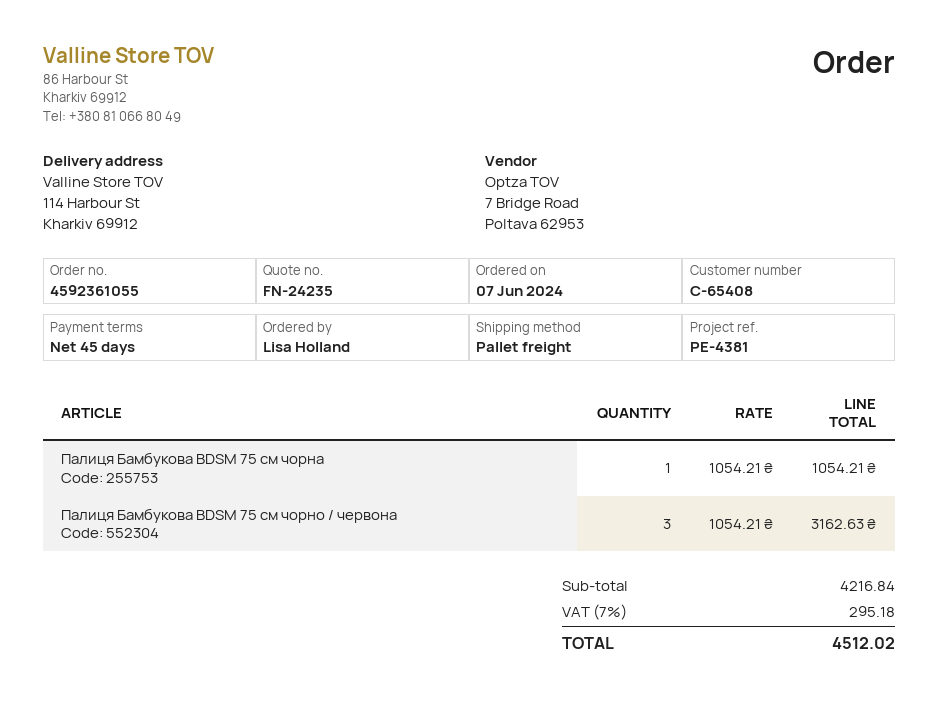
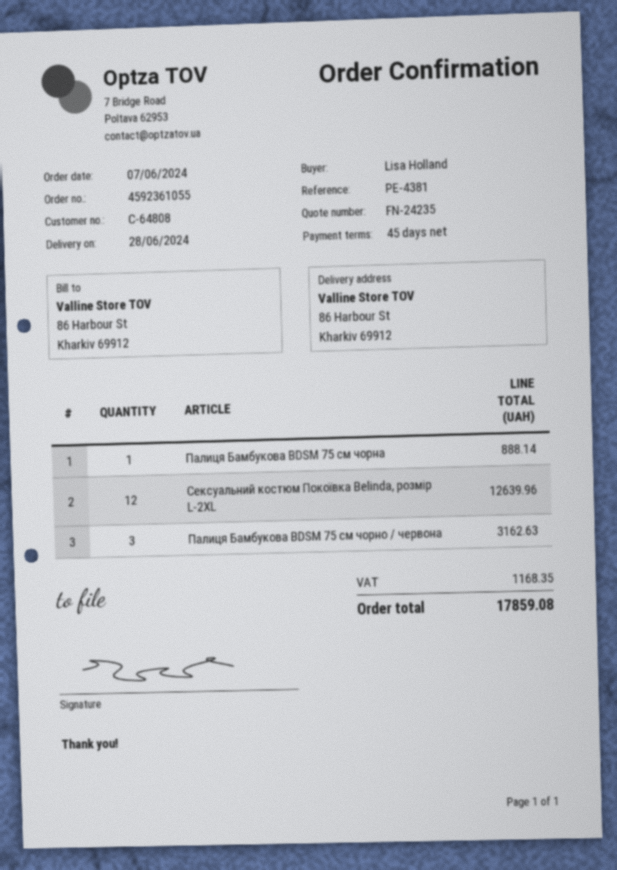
customer number: C-65408 -> C-64808
ship to: 114 Harbour St, Kharkiv 69912 -> 86 Harbour St, Kharkiv 69912
Палиця Бамбукова BDSM 75 см чорна: 1 for 1054.21 -> 1 for 888.14
Сексуальний костюм Покоївка Belinda, розмір L-2XL: none -> 12 for 12639.96
tax: 295.18 -> 1168.35
total: 4512.02 -> 17859.08

